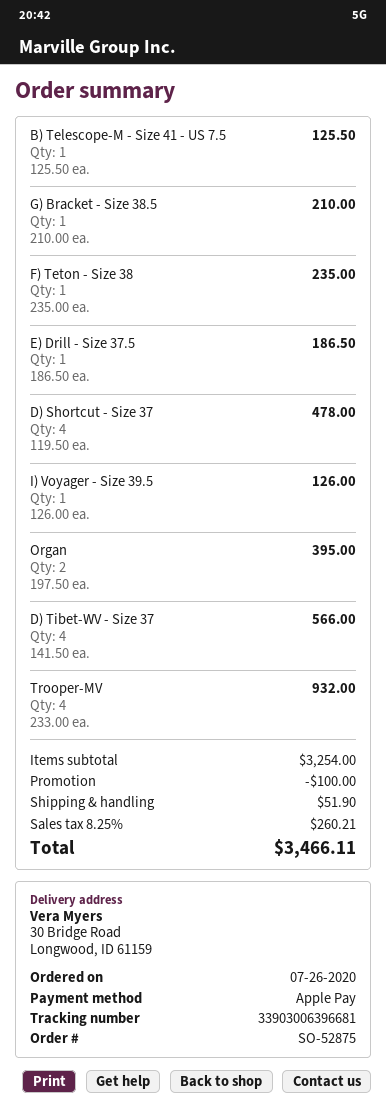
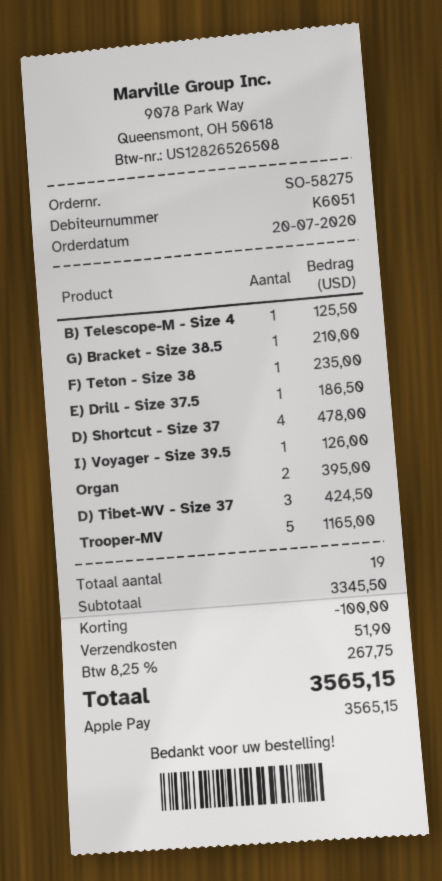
order number: SO-52875 -> SO-58275
order date: 2020-07-26 -> 2020-07-20
D) Tibet-WV - Size 37: 4 for 566.00 -> 3 for 424.50
Trooper-MV: 4 for 932.00 -> 5 for 1165.00
subtotal: 3254.00 -> 3345.50
tax: 8.25% = 260.21 -> 8.25% = 267.75
total: 3466.11 -> 3565.15

